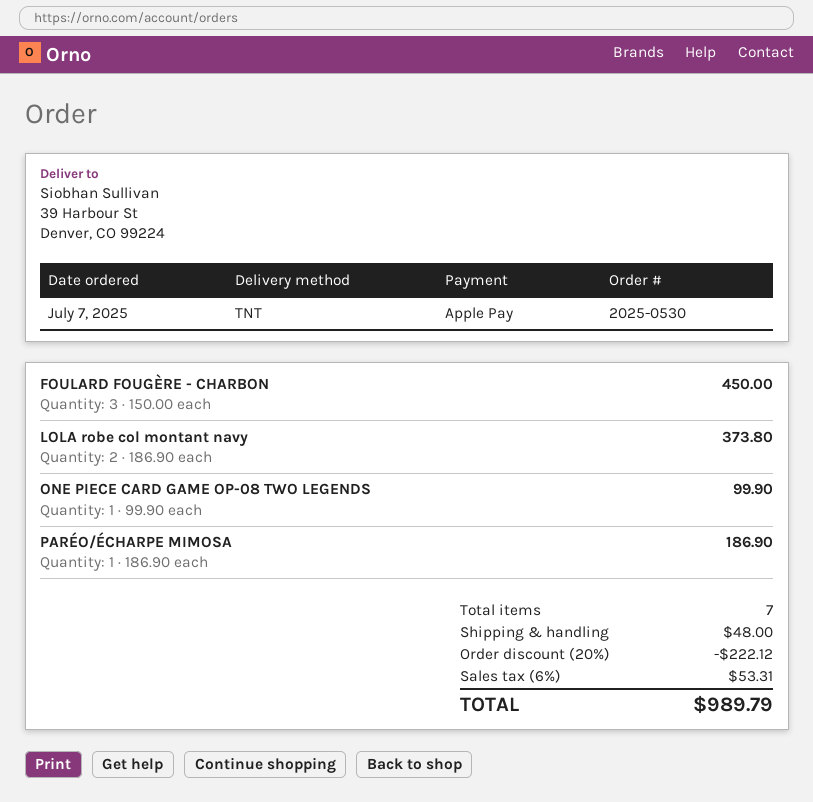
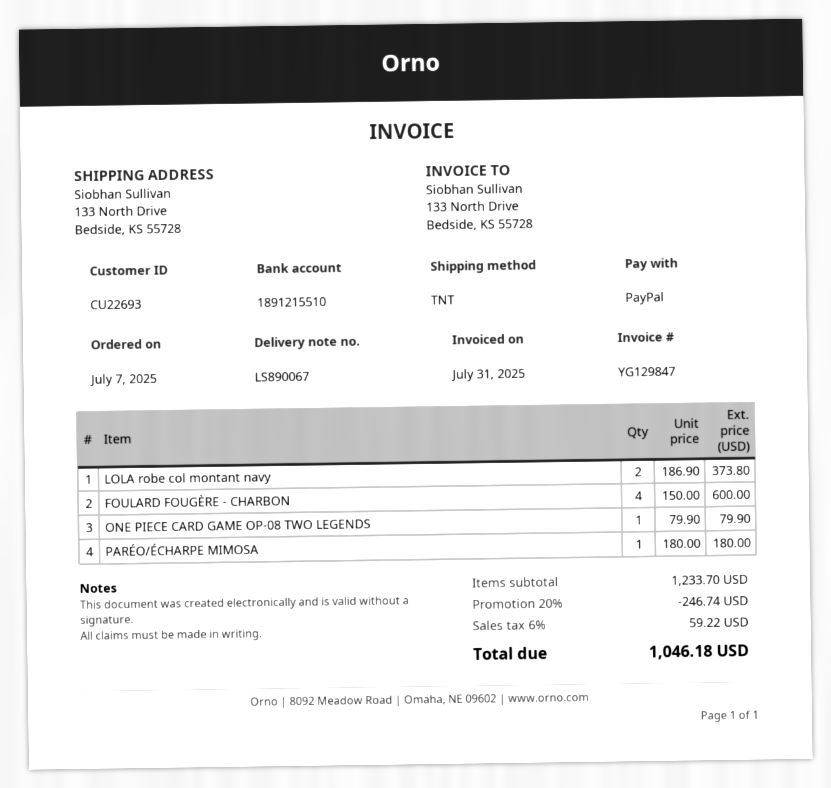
payment method: Apple Pay -> PayPal
ship to: 39 Harbour St, Denver, CO 99224 -> 133 North Drive, Bedside, KS 55728
FOULARD FOUGÈRE - CHARBON: 3 x 150.00 = 450.00 -> 4 x 150.00 = 600.00
ONE PIECE CARD GAME OP-08 TWO LEGENDS: 1 x 99.90 = 99.90 -> 1 x 79.90 = 79.90
PARÉO/ÉCHARPE MIMOSA: 1 x 186.90 = 186.90 -> 1 x 180.00 = 180.00
discount: 20% = 222.12 -> 20% = 246.74
shipping: 48.00 -> none
tax: 6% = 53.31 -> 6% = 59.22
total: 989.79 -> 1046.18

